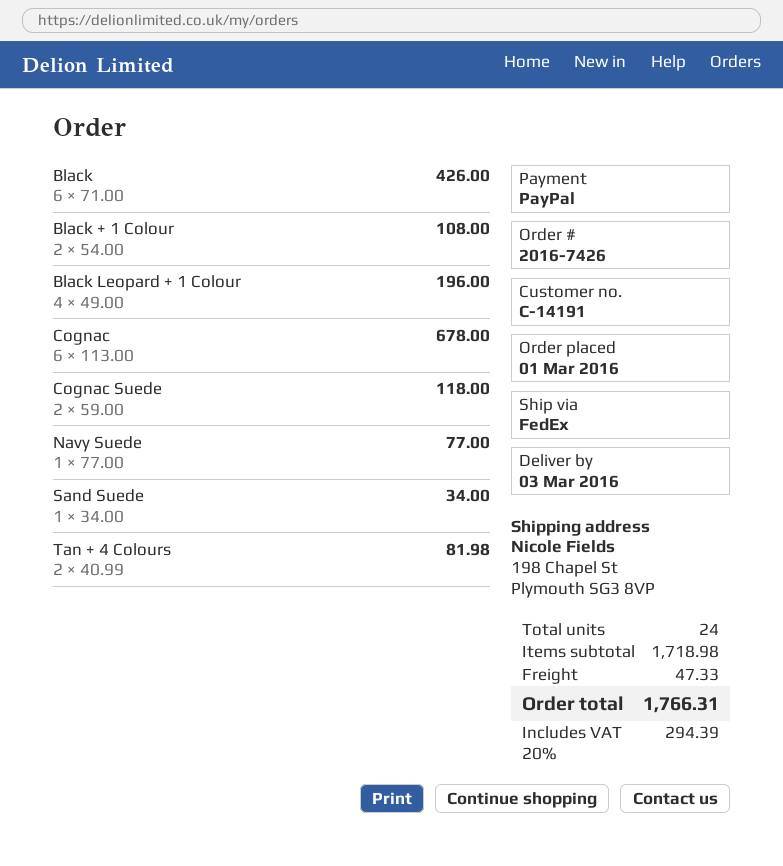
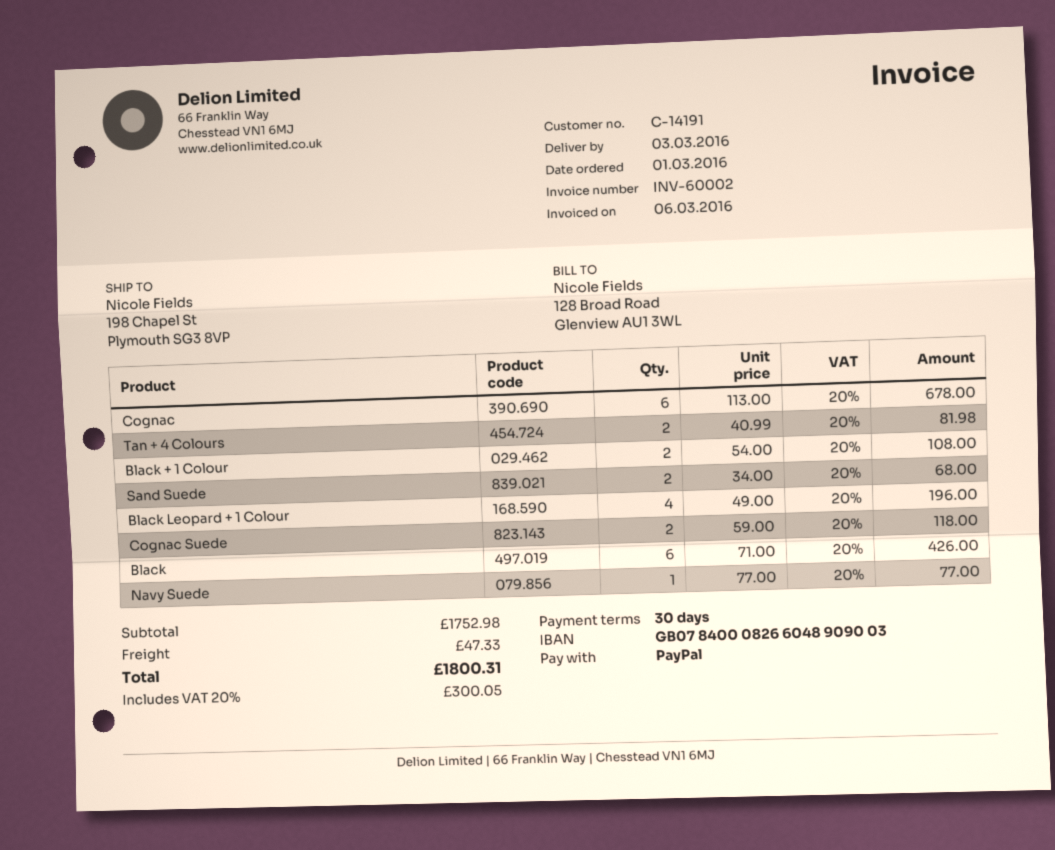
Sand Suede: 1 x 34.00 = 34.00 -> 2 x 34.00 = 68.00
subtotal: 1718.98 -> 1752.98
tax: 20% = 294.39 -> 20% = 300.05
total: 1766.31 -> 1800.31

